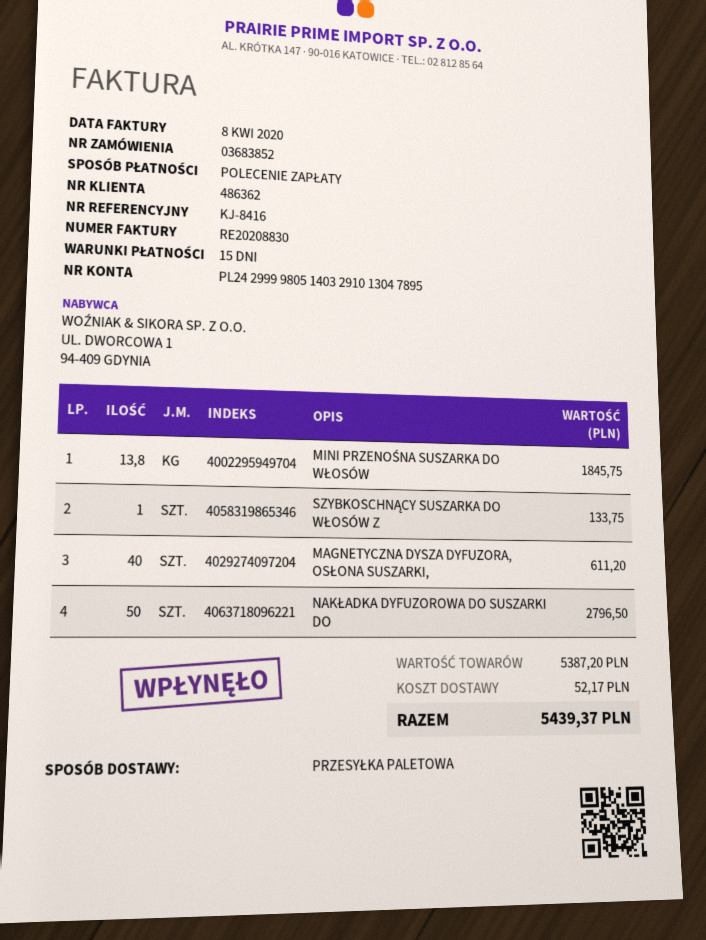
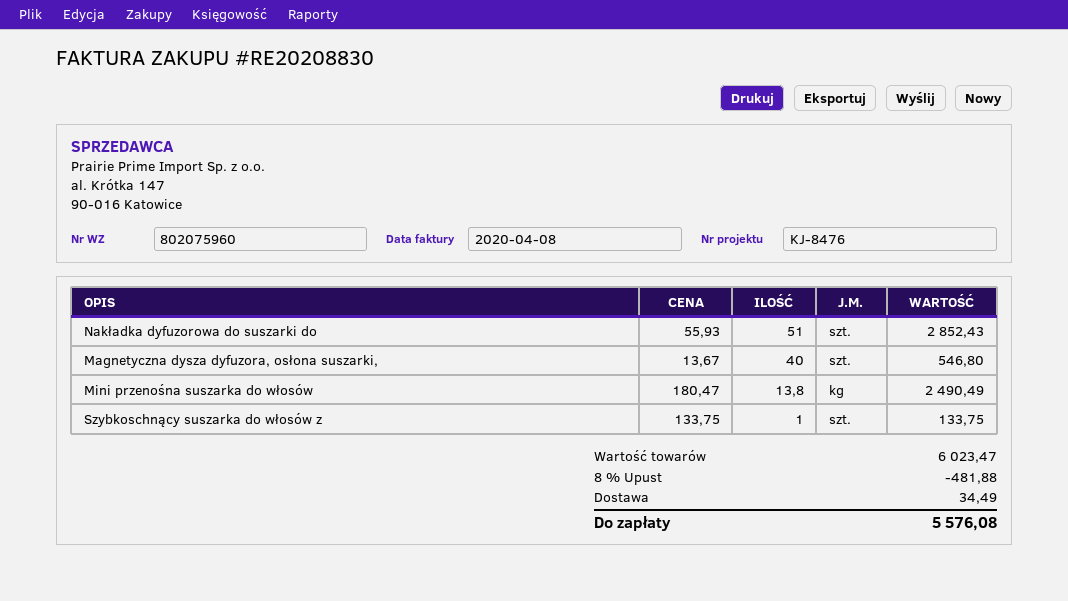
reference: KJ-8416 -> KJ-8476
MINI PRZENOŚNA SUSZARKA DO WŁOSÓW: 13.8 for 1845.75 -> 13.8 for 2490.49
MAGNETYCZNA DYSZA DYFUZORA, OSŁONA SUSZARKI,: 40 for 611.20 -> 40 for 546.80
NAKŁADKA DYFUZOROWA DO SUSZARKI DO: 50 for 2796.50 -> 51 for 2852.43
subtotal: 5387.20 -> 6023.47
discount: none -> 8% = 481.88
shipping: 52.17 -> 34.49
total: 5439.37 -> 5576.08

